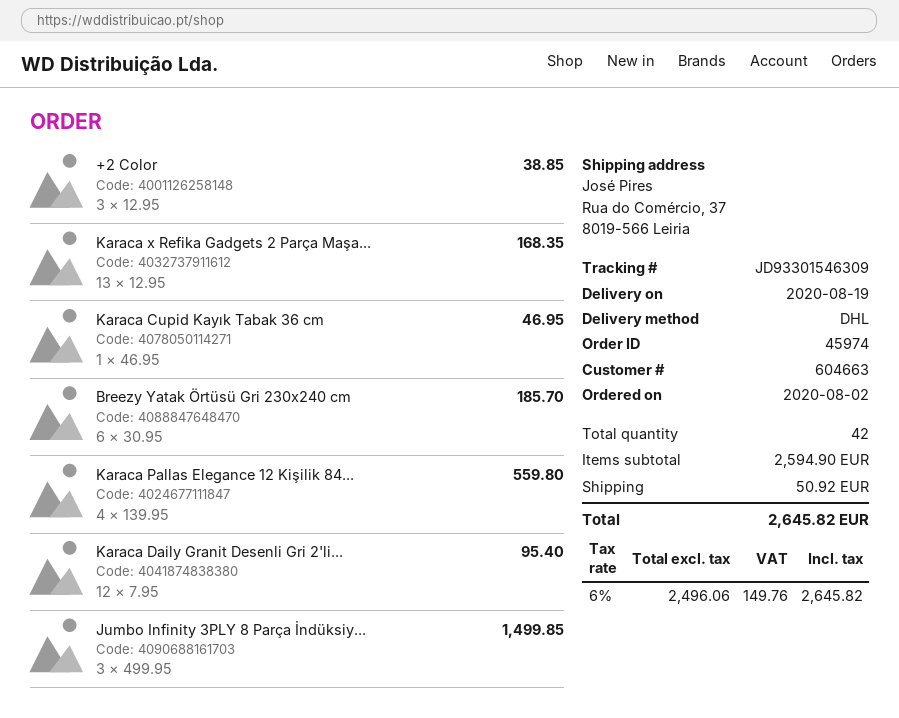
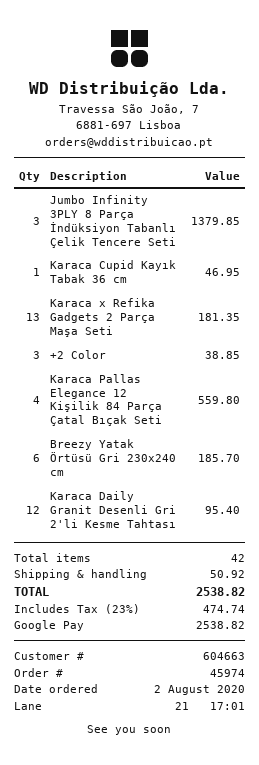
Karaca x Refika Gadgets 2 Parça Maşa...: 13 for 168.35 -> 13 for 181.35
Jumbo Infinity 3PLY 8 Parça İndüksiy...: 3 for 1499.85 -> 3 for 1379.85
tax: 6% = 149.76 -> 23% = 474.74
total: 2645.82 -> 2538.82

